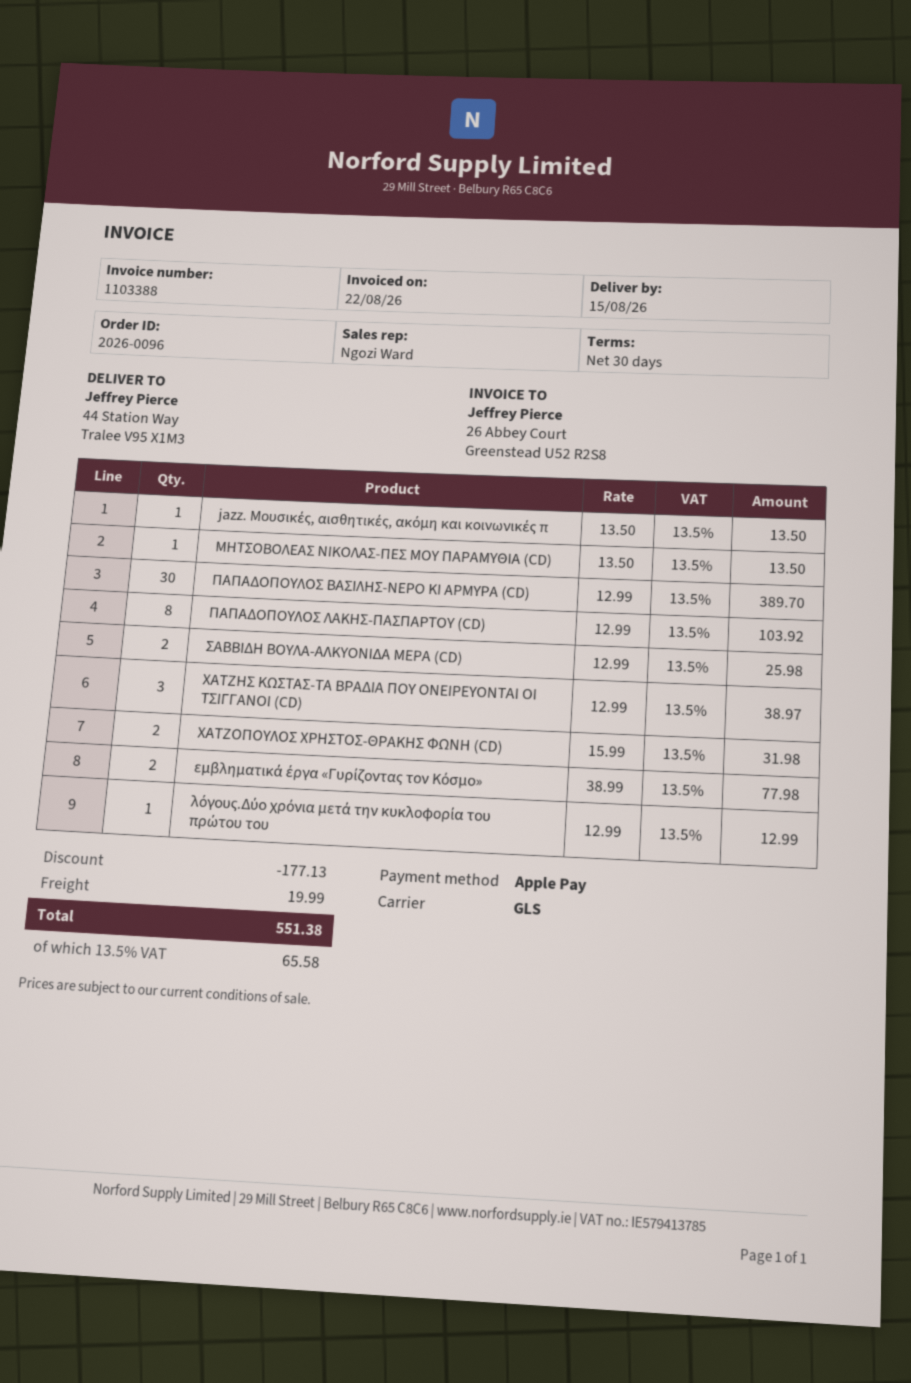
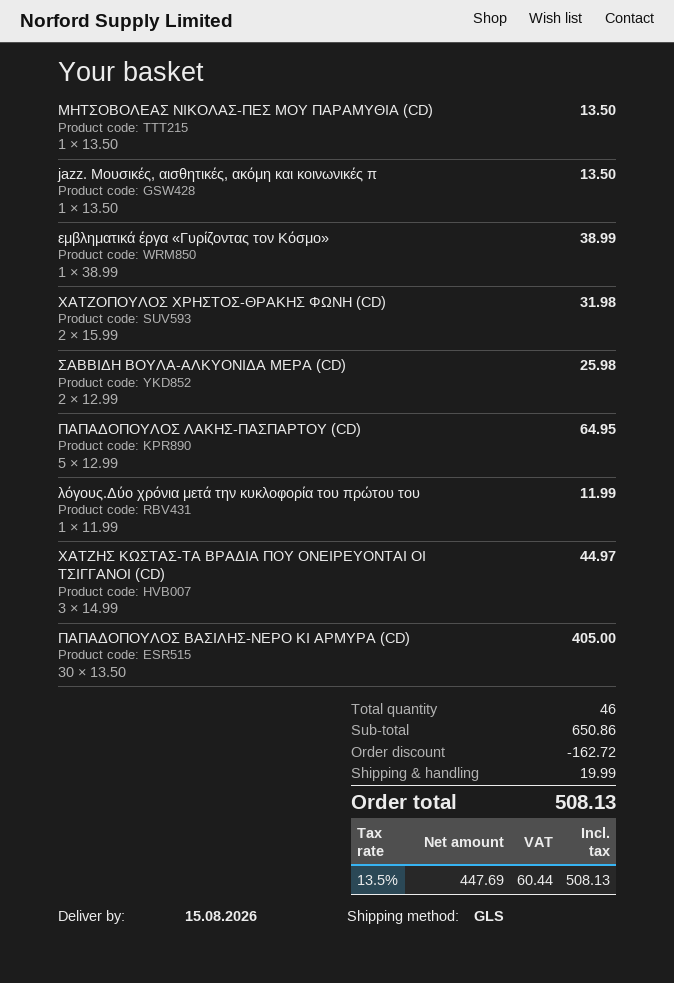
ΠΑΠΑΔΟΠΟΥΛΟΣ ΒΑΣΙΛΗΣ-ΝΕΡΟ ΚΙ ΑΡΜΥΡΑ (CD): 30 x 12.99 = 389.70 -> 30 x 13.50 = 405.00
ΠΑΠΑΔΟΠΟΥΛΟΣ ΛΑΚΗΣ-ΠΑΣΠΑΡΤΟΥ (CD): 8 x 12.99 = 103.92 -> 5 x 12.99 = 64.95
ΧΑΤΖΗΣ ΚΩΣΤΑΣ-ΤΑ ΒΡΑΔΙΑ ΠΟΥ ΟΝΕΙΡΕΥΟΝΤΑΙ ΟΙ ΤΣΙΓΓΑΝΟΙ (CD): 3 x 12.99 = 38.97 -> 3 x 14.99 = 44.97
εμβληματικά έργα «Γυρίζοντας τον Κόσμο»: 2 x 38.99 = 77.98 -> 1 x 38.99 = 38.99
λόγους.Δύο χρόνια μετά την κυκλοφορία του πρώτου του: 1 x 12.99 = 12.99 -> 1 x 11.99 = 11.99
discount: 177.13 -> 162.72
tax: 13.5% = 65.58 -> 13.5% = 60.44
total: 551.38 -> 508.13

